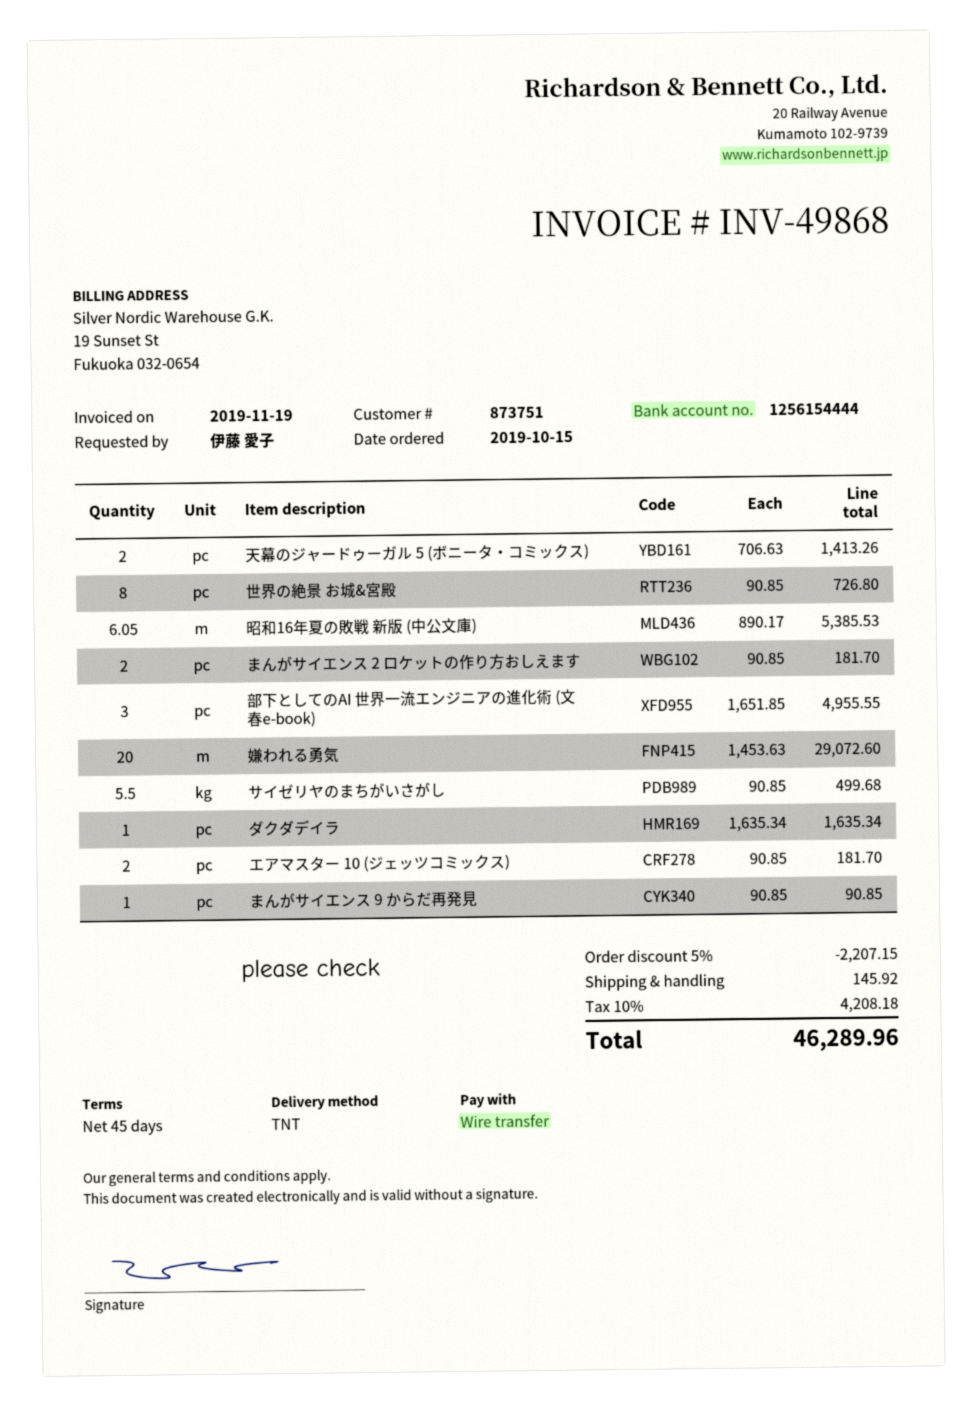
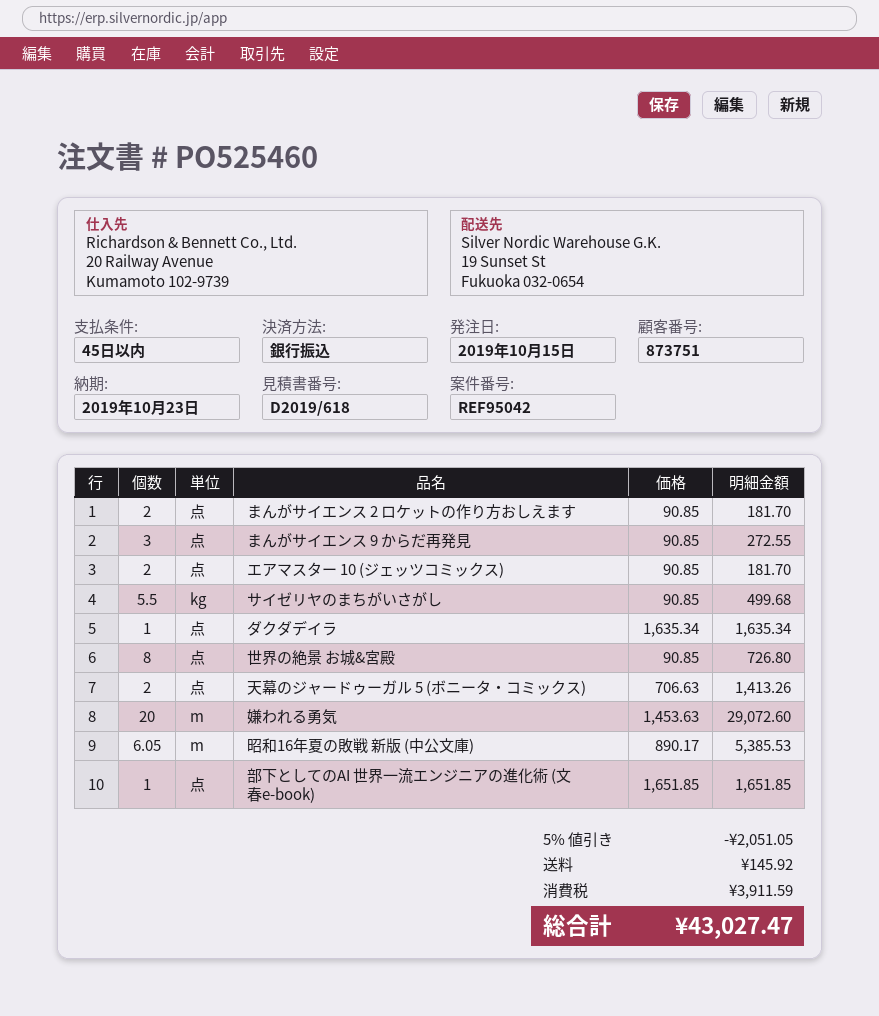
部下としてのAI 世界一流エンジニアの進化術 (文春e-book): 3 x 1651.85 = 4955.55 -> 1 x 1651.85 = 1651.85
まんがサイエンス 9 からだ再発見: 1 x 90.85 = 90.85 -> 3 x 90.85 = 272.55
discount: 5% = 2207.15 -> 5% = 2051.05
tax: 4208.18 -> 3911.59
total: 46289.96 -> 43027.47

